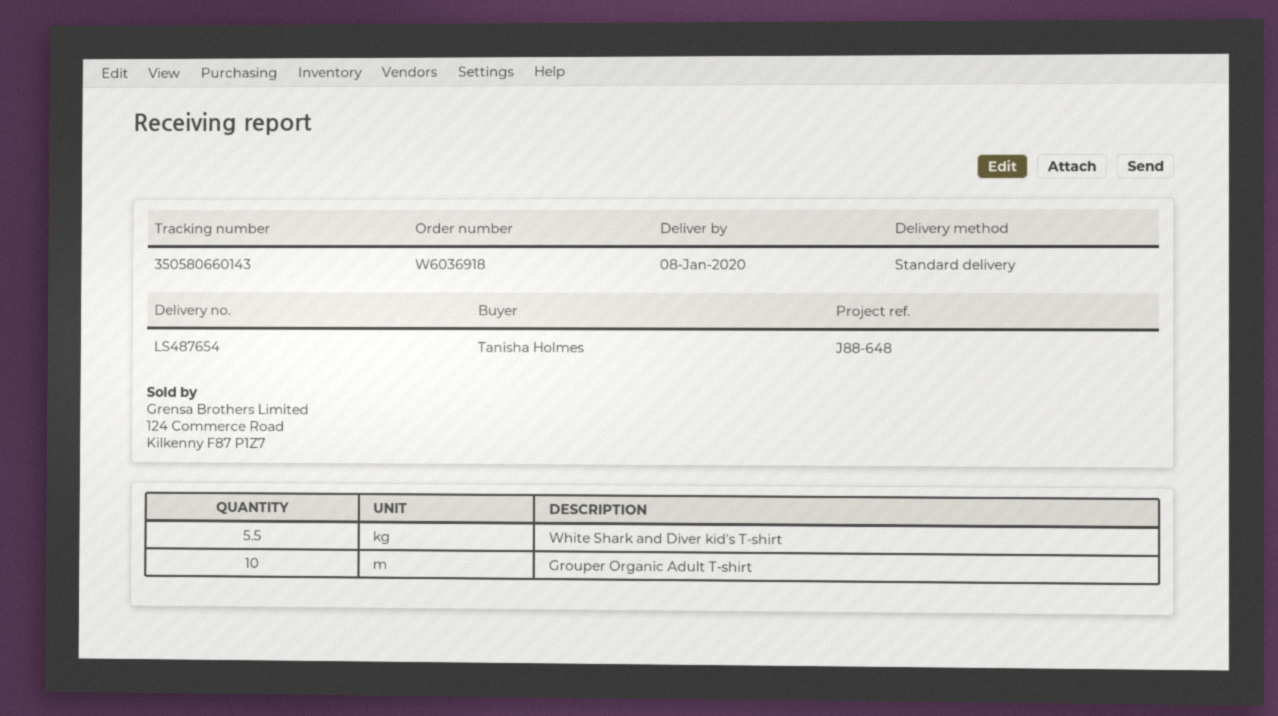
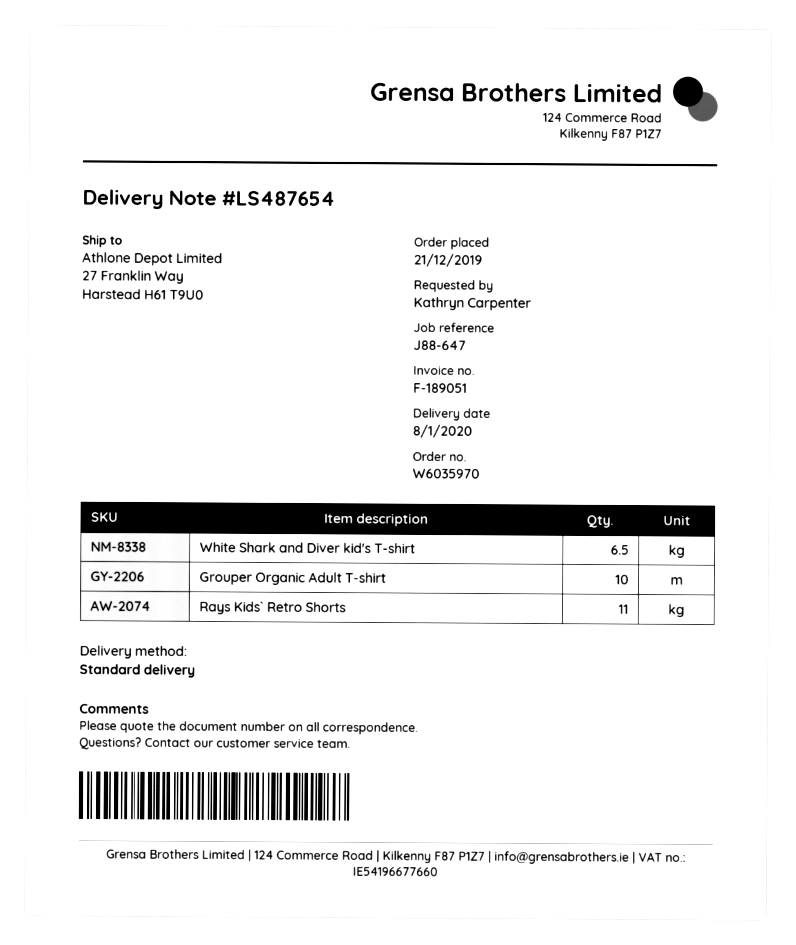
order number: W6036918 -> W6035970
reference: J88-648 -> J88-647
ordered by: Tanisha Holmes -> Kathryn Carpenter
White Shark and Diver kid's T-shirt: 5.5 -> 6.5
Rays Kids` Retro Shorts: none -> 11

